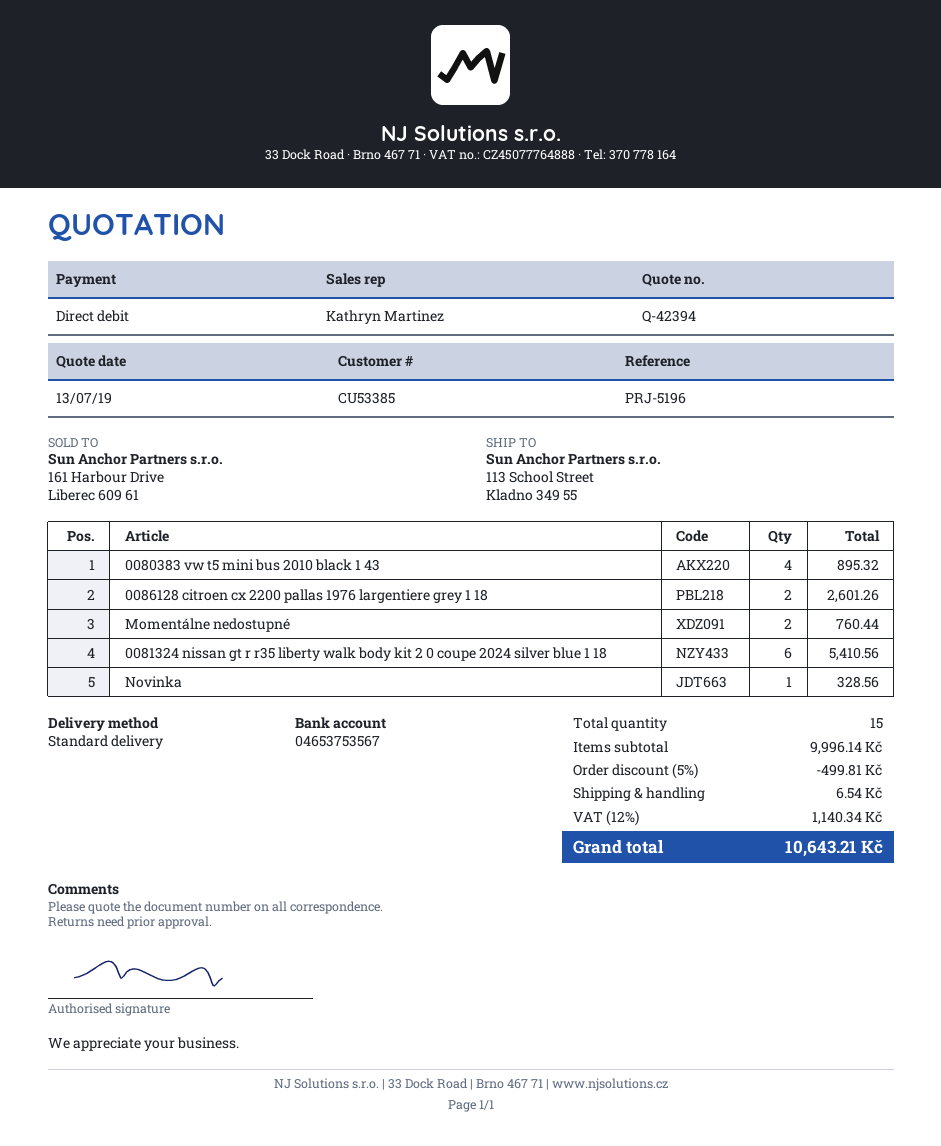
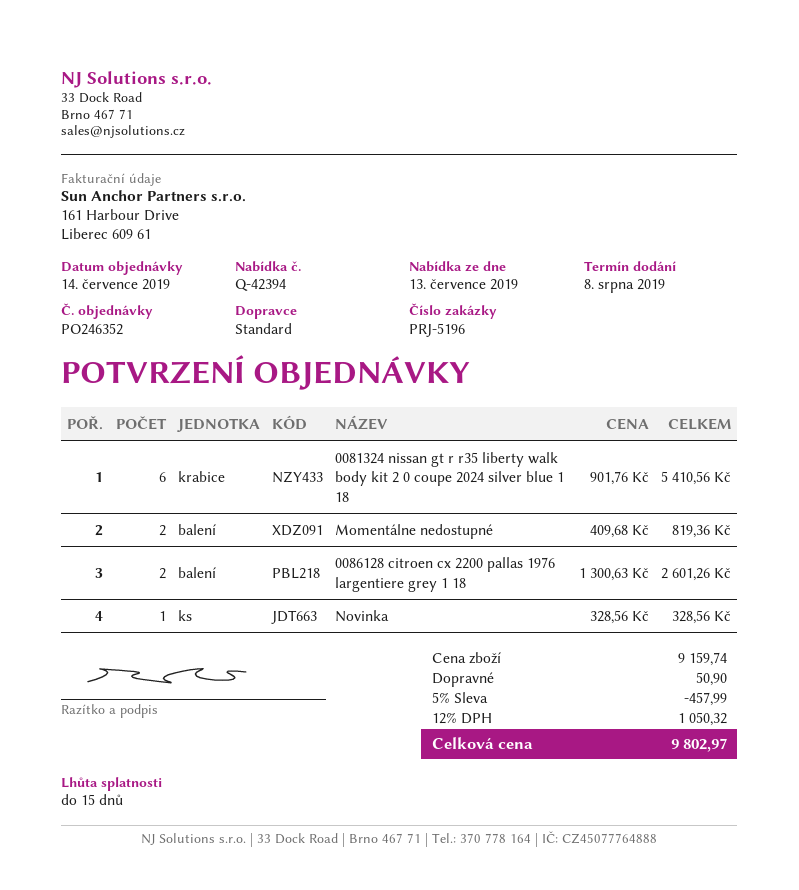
0080383 vw t5 mini bus 2010 black 1 43: 4 for 895.32 -> none
Momentálne nedostupné: 2 for 760.44 -> 2 for 819.36
subtotal: 9996.14 -> 9159.74
discount: 5% = 499.81 -> 5% = 457.99
shipping: 6.54 -> 50.90
tax: 12% = 1140.34 -> 12% = 1050.32
total: 10643.21 -> 9802.97

